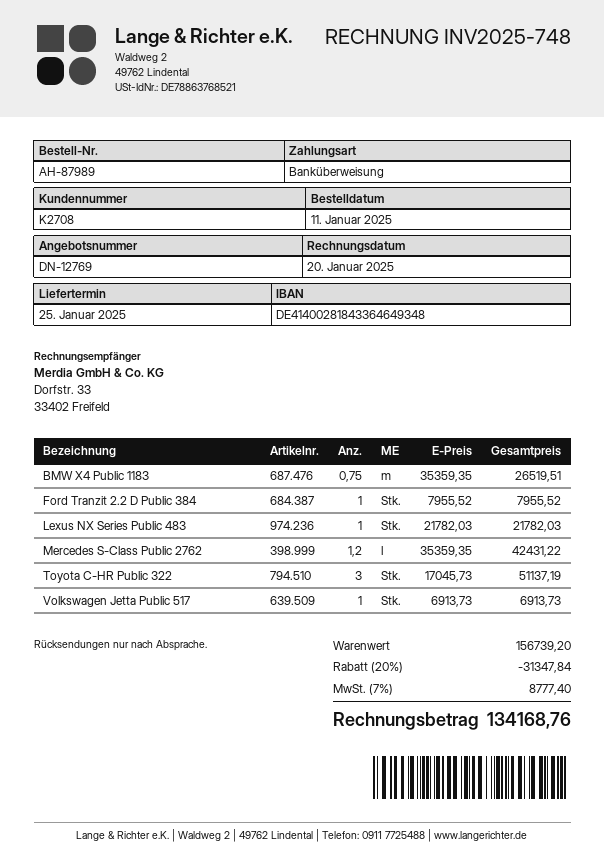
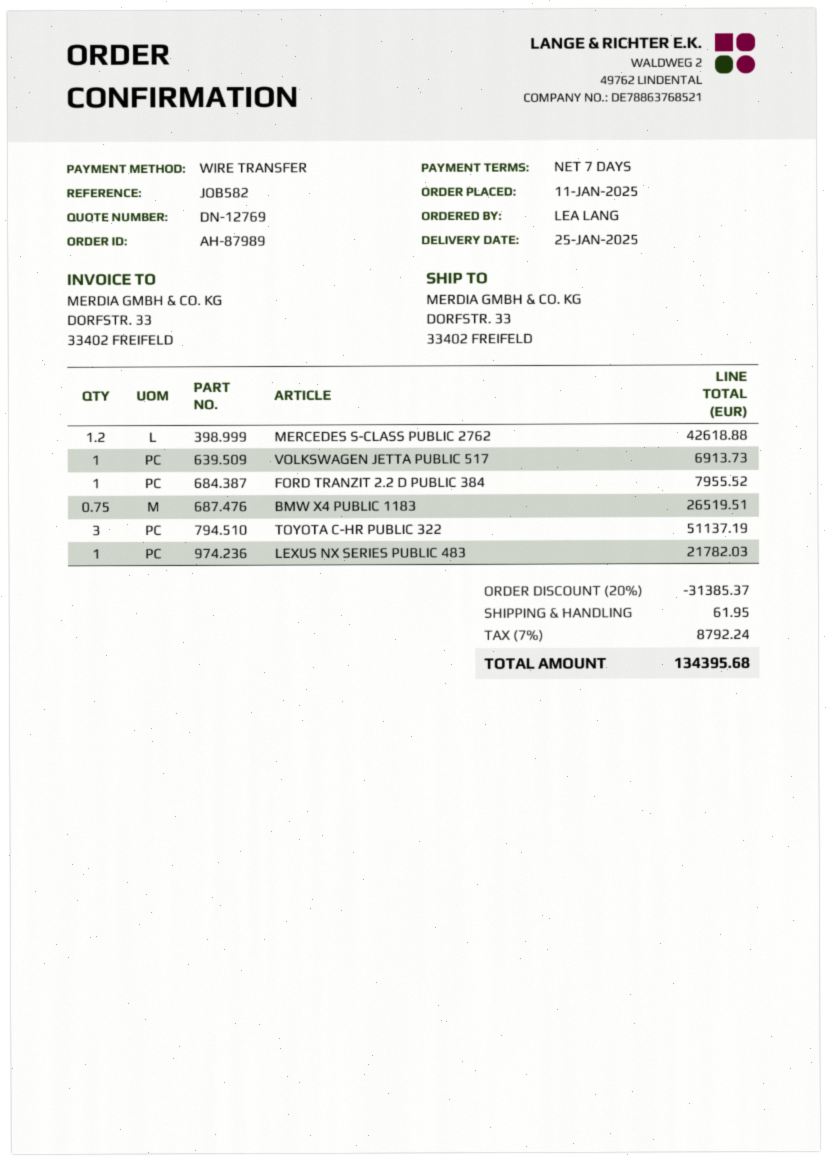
Mercedes S-Class Public 2762: 1.2 for 42431.22 -> 1.2 for 42618.88
discount: 20% = 31347.84 -> 20% = 31385.37
shipping: none -> 61.95
tax: 7% = 8777.40 -> 7% = 8792.24
total: 134168.76 -> 134395.68

